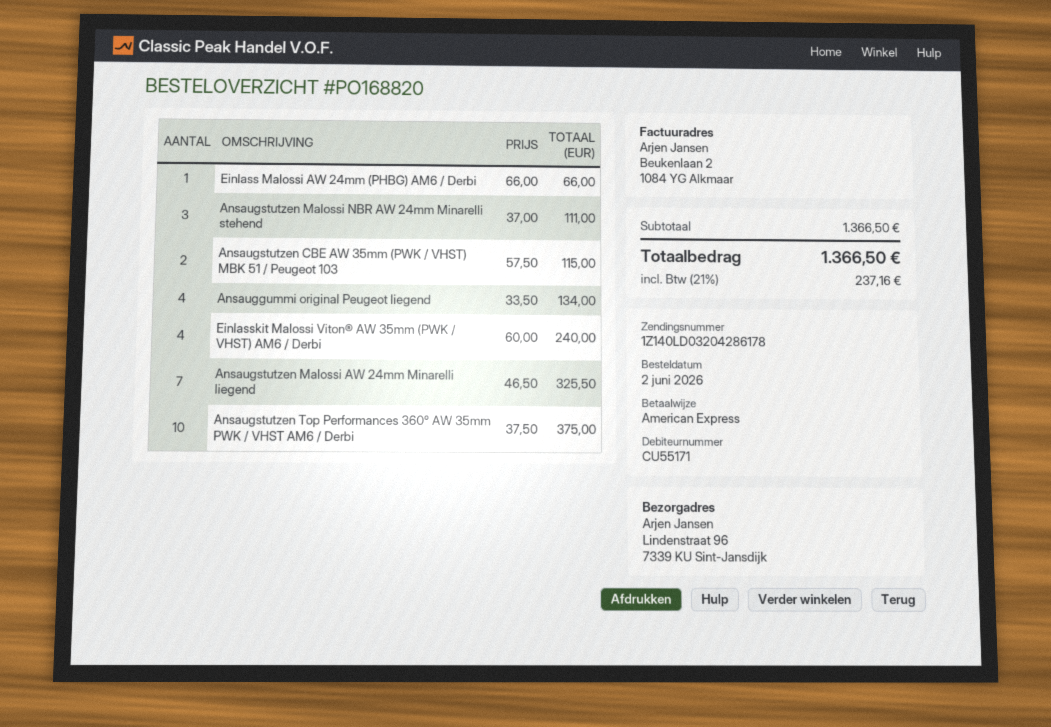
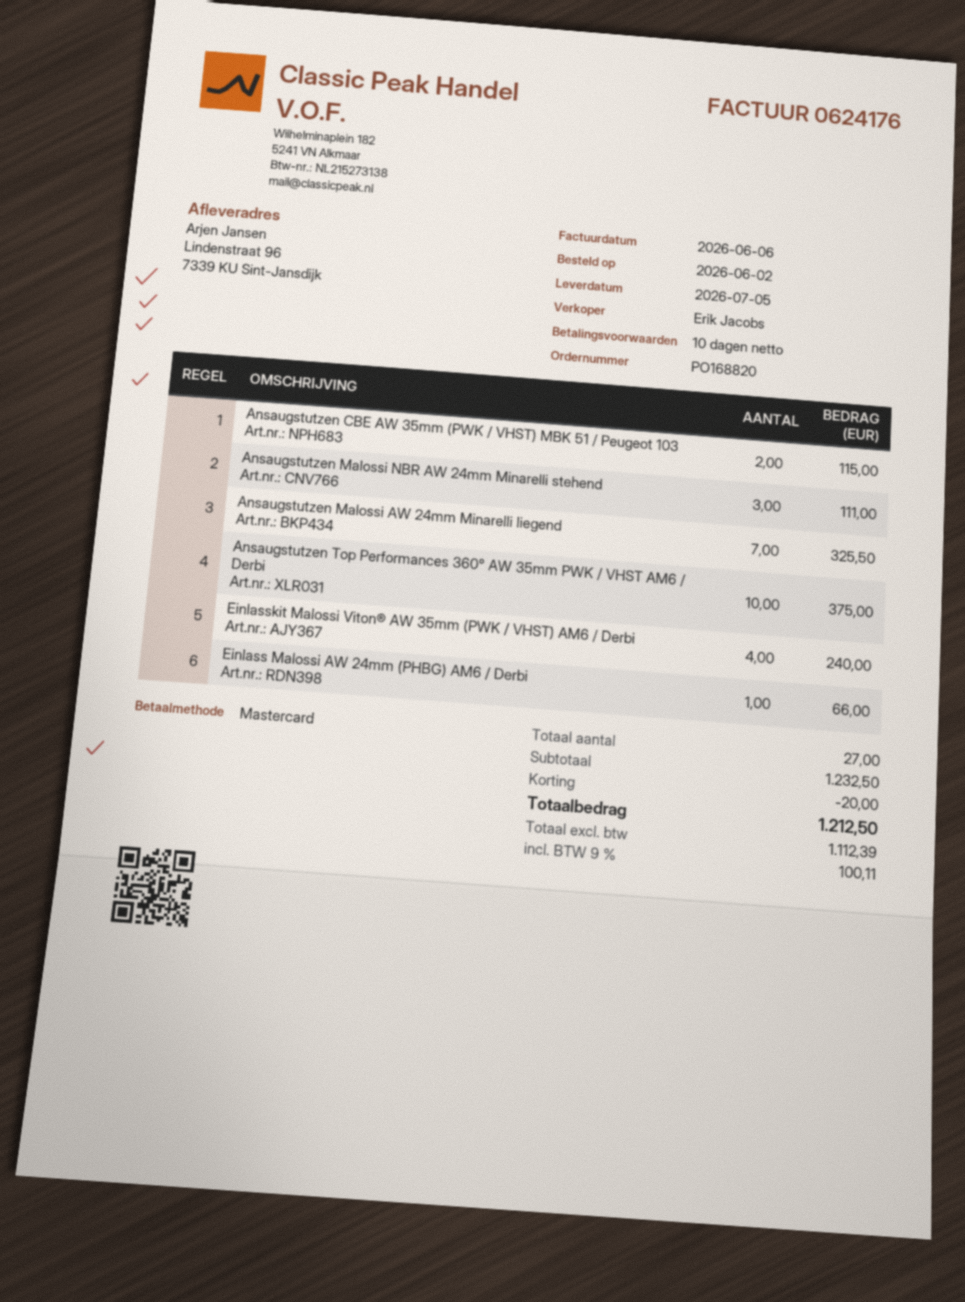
payment method: American Express -> Mastercard
Ansauggummi original Peugeot liegend: 4 for 134.00 -> none
subtotal: 1366.50 -> 1232.50
discount: none -> 20.00
tax: 21% = 237.16 -> 9% = 100.11
total: 1366.50 -> 1212.50

